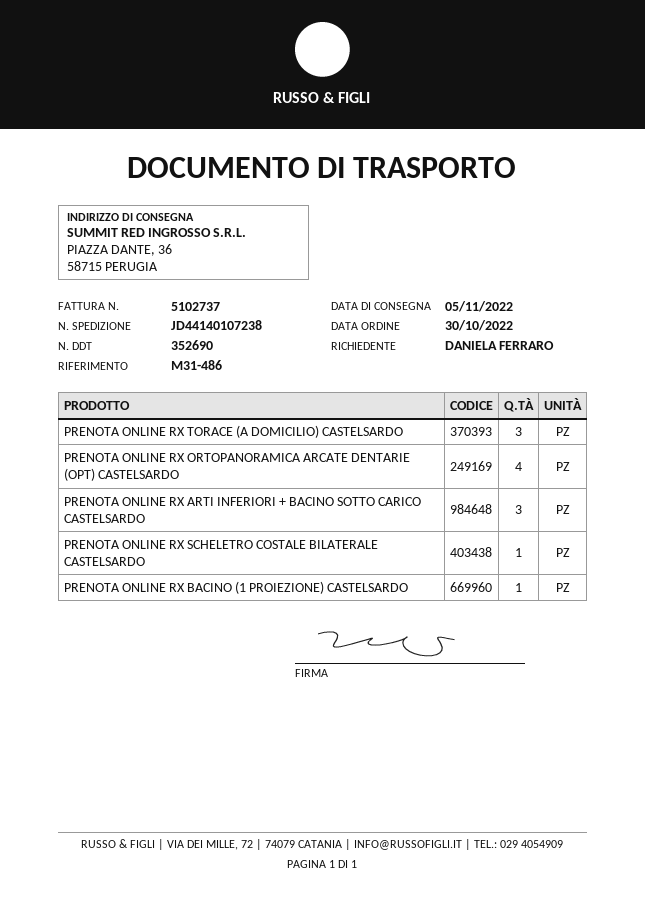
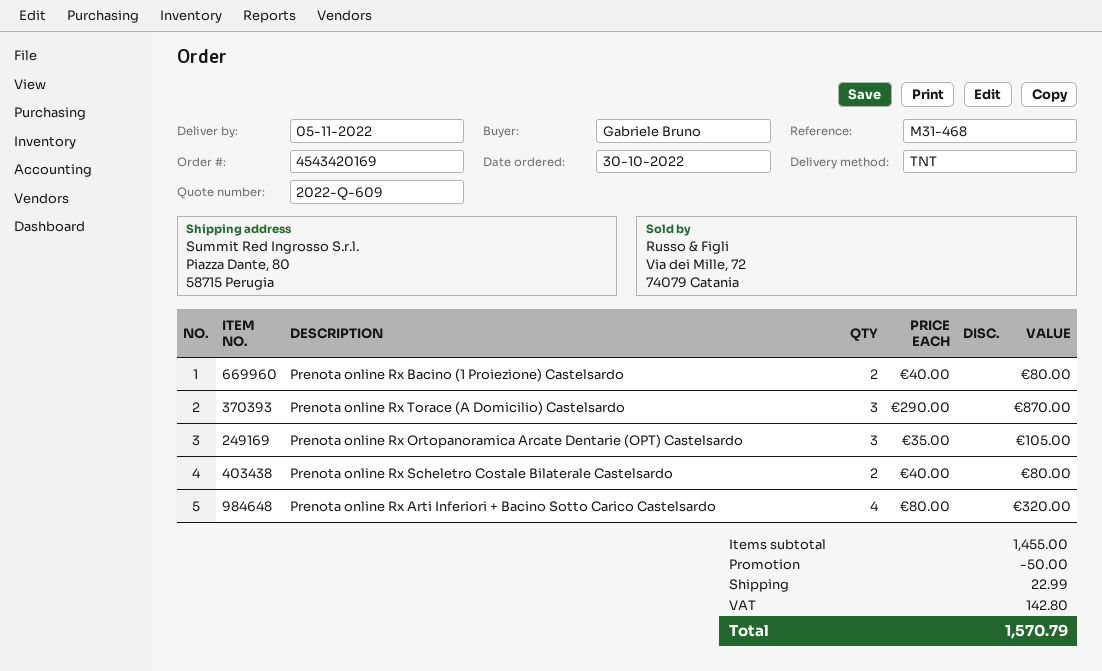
reference: M31-486 -> M31-468
ordered by: DANIELA FERRARO -> Gabriele Bruno
ship to: PIAZZA DANTE, 36, 58715 PERUGIA -> Piazza Dante, 80, 58715 Perugia
PRENOTA ONLINE RX ORTOPANORAMICA ARCATE DENTARIE (OPT) CASTELSARDO: 4 -> 3
PRENOTA ONLINE RX ARTI INFERIORI + BACINO SOTTO CARICO CASTELSARDO: 3 -> 4
PRENOTA ONLINE RX SCHELETRO COSTALE BILATERALE CASTELSARDO: 1 -> 2
PRENOTA ONLINE RX BACINO (1 PROIEZIONE) CASTELSARDO: 1 -> 2

